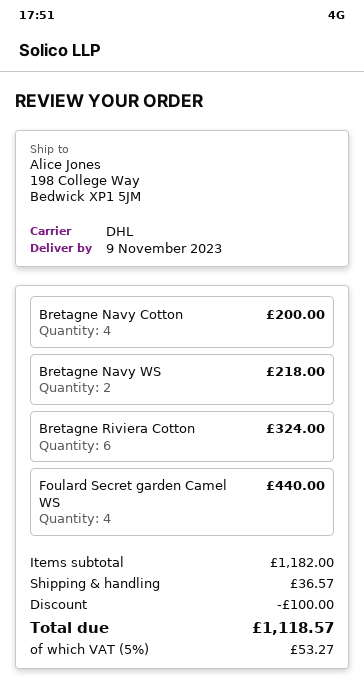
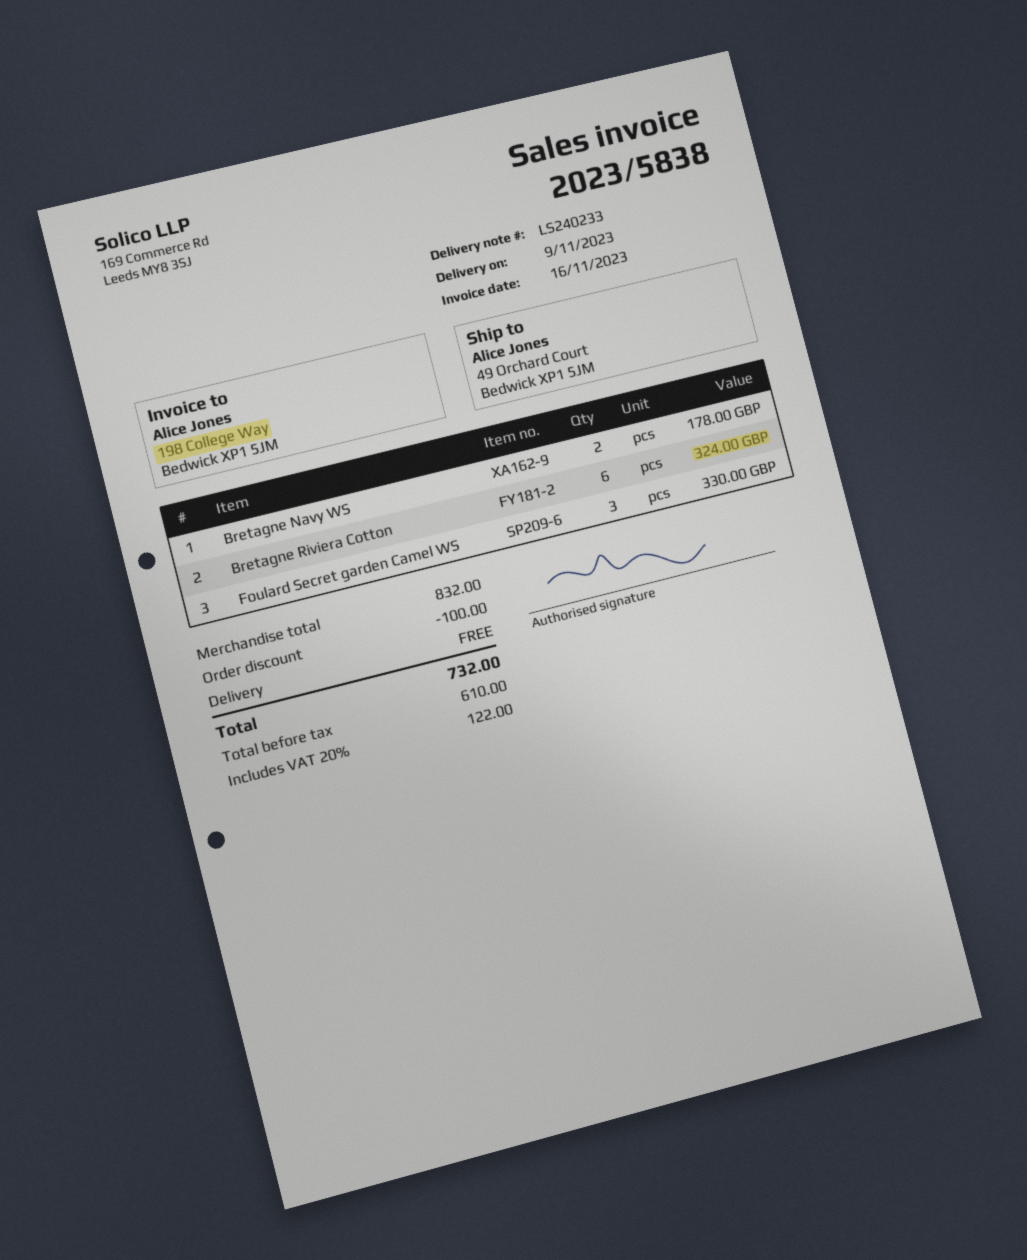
ship to: 198 College Way, Bedwick XP1 5JM -> 49 Orchard Court, Bedwick XP1 5JM
Bretagne Navy Cotton: 4 for 200.00 -> none
Bretagne Navy WS: 2 for 218.00 -> 2 for 178.00
Foulard Secret garden Camel WS: 4 for 440.00 -> 3 for 330.00
subtotal: 1182.00 -> 832.00
shipping: 36.57 -> 0.00
tax: 5% = 53.27 -> 20% = 122.00
total: 1118.57 -> 732.00

